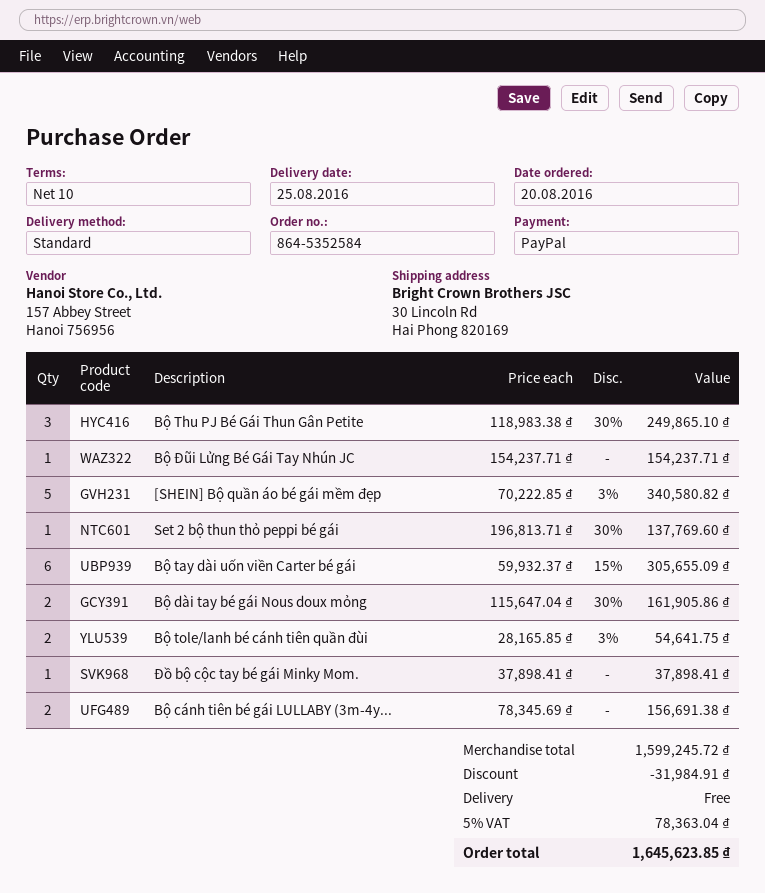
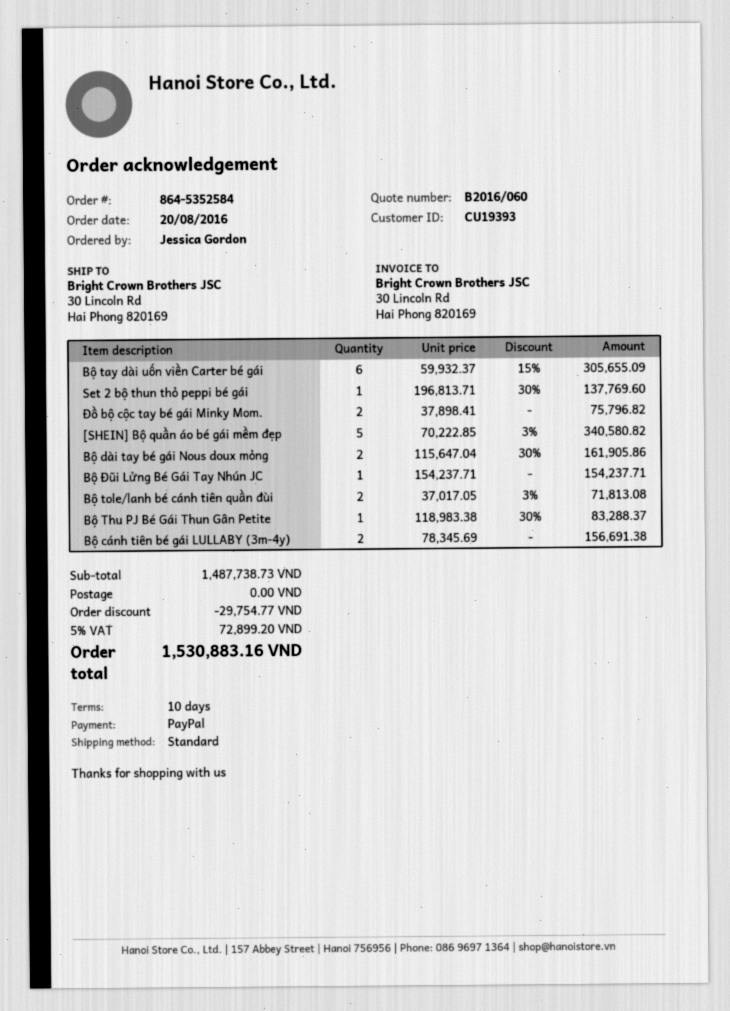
Bộ Thu PJ Bé Gái Thun Gân Petite: 3 x 118983.38 - 30% = 249865.10 -> 1 x 118983.38 - 30% = 83288.37
Bộ tole/lanh bé cánh tiên quần đùi: 2 x 28165.85 - 3% = 54641.75 -> 2 x 37017.05 - 3% = 71813.08
Đồ bộ cộc tay bé gái Minky Mom.: 1 x 37898.41 = 37898.41 -> 2 x 37898.41 = 75796.82
subtotal: 1599245.72 -> 1487738.73
discount: 31984.91 -> 29754.77
tax: 5% = 78363.04 -> 5% = 72899.20
total: 1645623.85 -> 1530883.16

